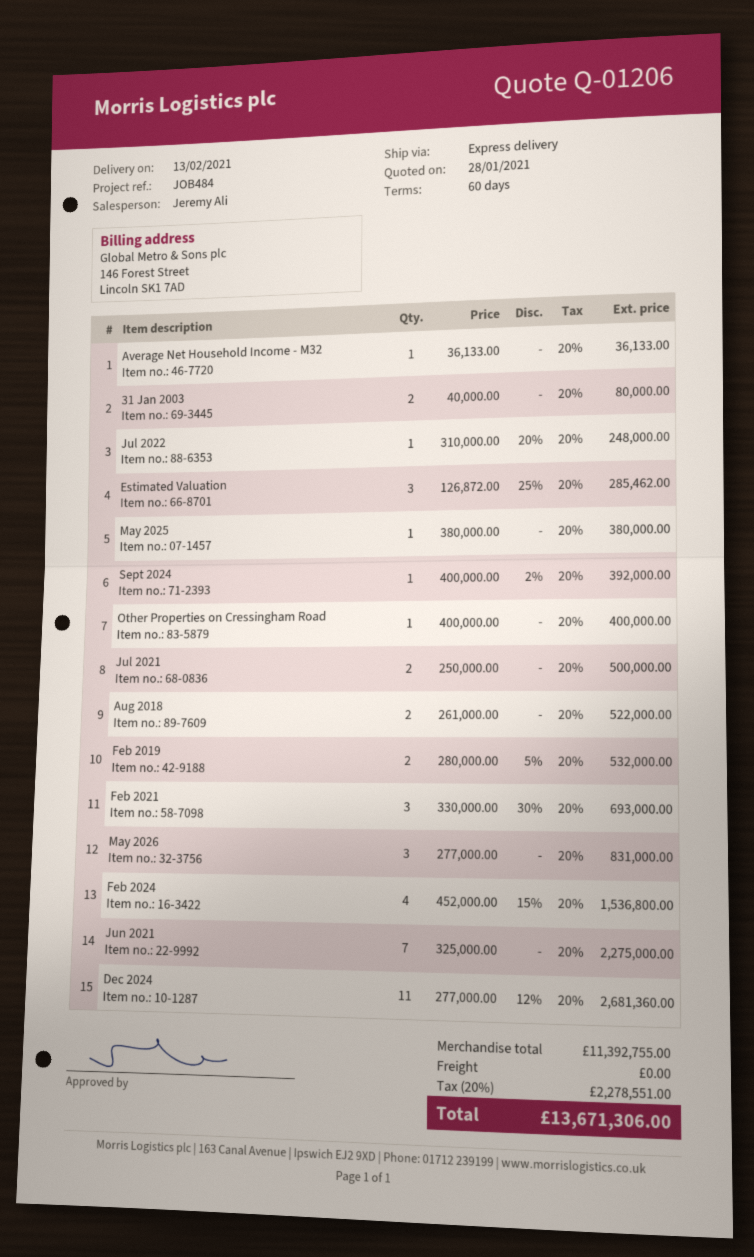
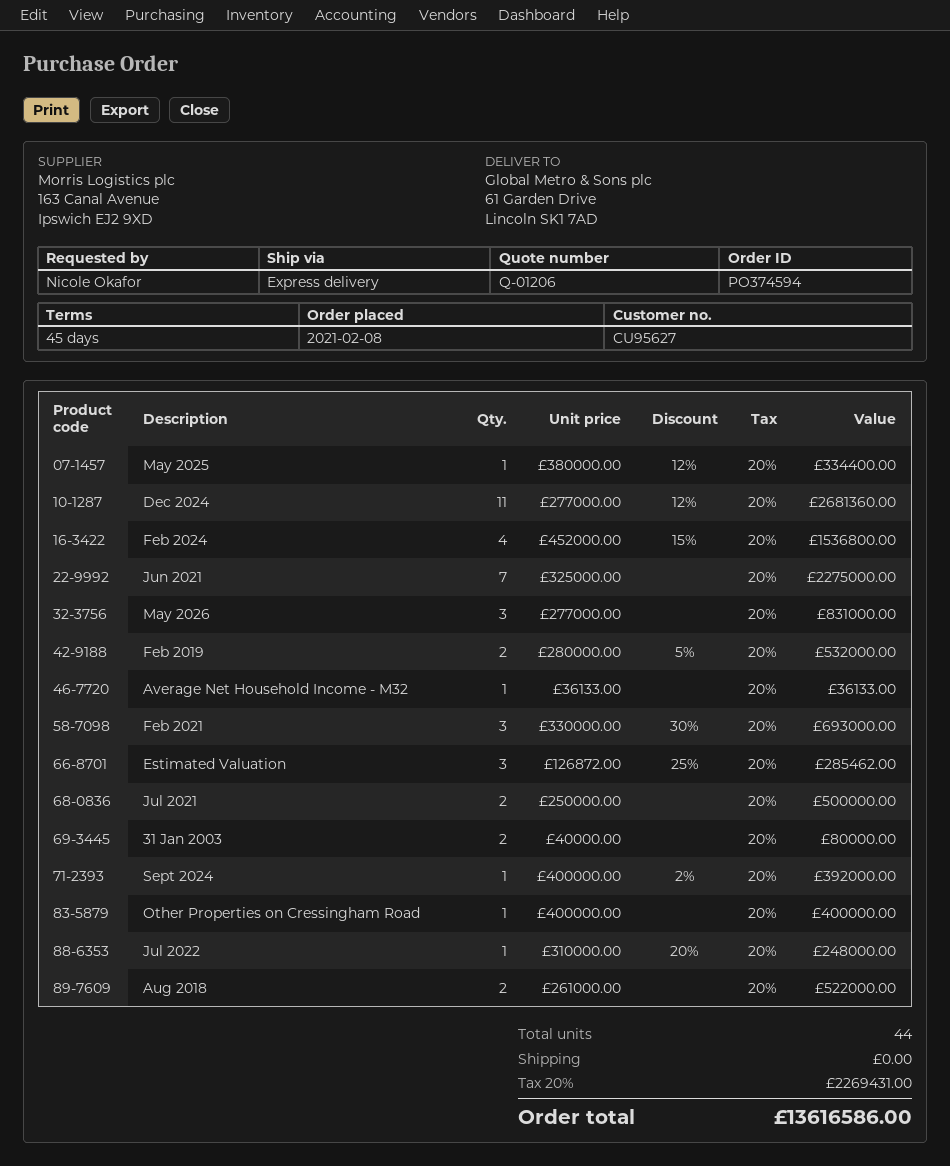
payment terms: 60 days -> 45 days
May 2025: 1 x 380000.00 = 380000.00 -> 1 x 380000.00 - 12% = 334400.00
tax: 20% = 2278551.00 -> 20% = 2269431.00
total: 13671306.00 -> 13616586.00

